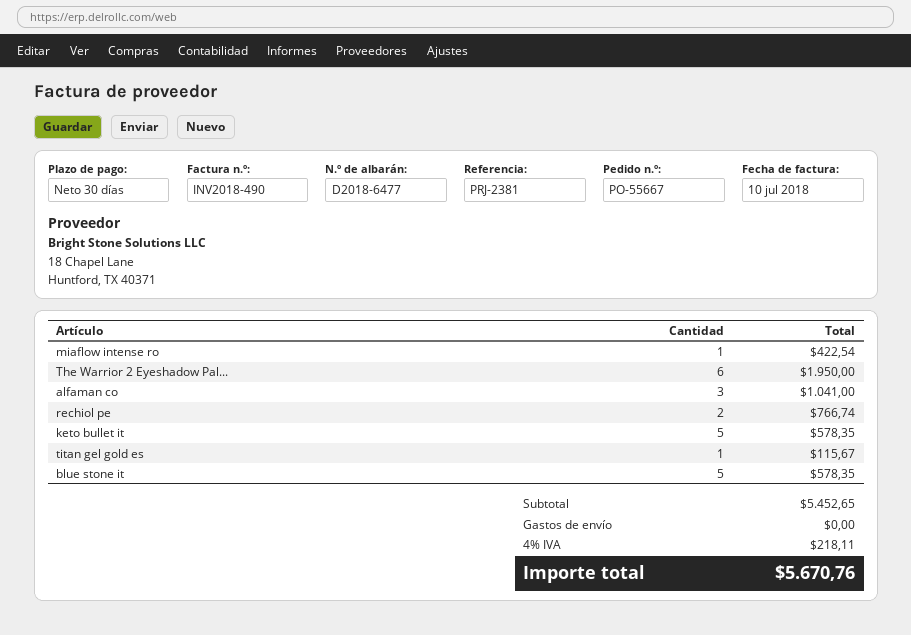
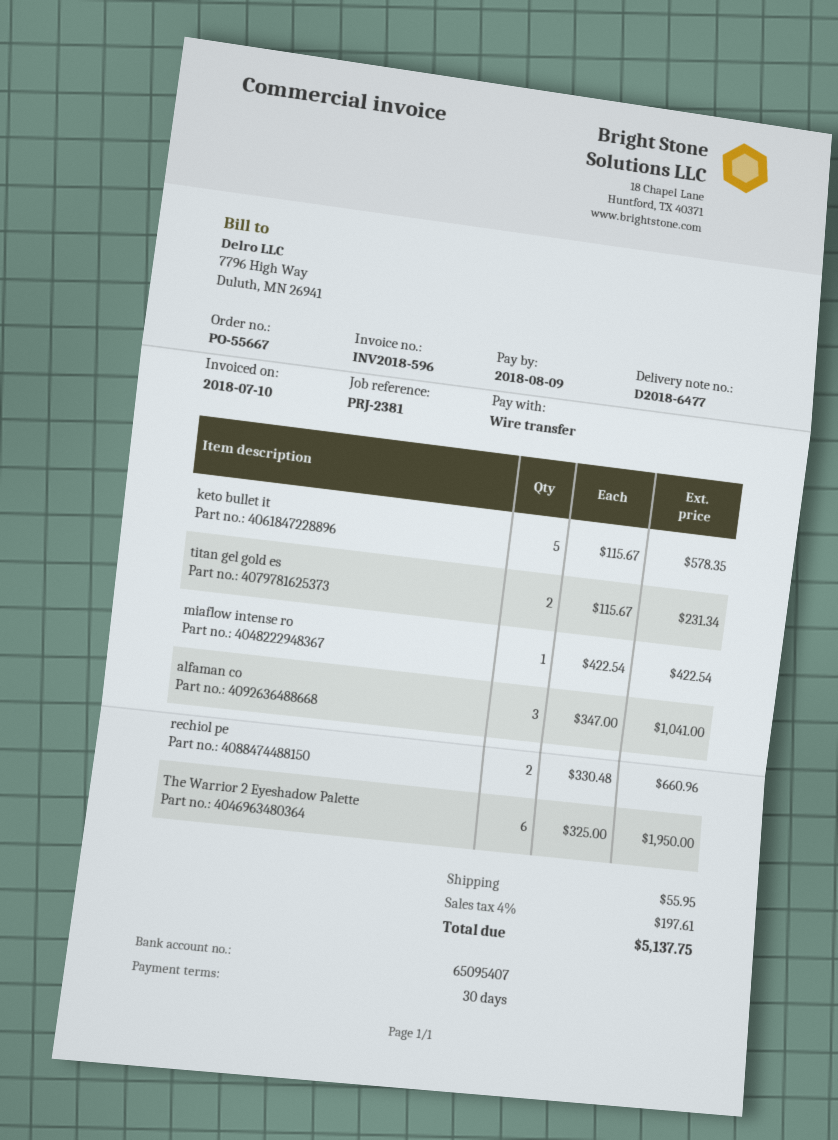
invoice number: INV2018-490 -> INV2018-596
rechiol pe: 2 for 766.74 -> 2 for 660.96
titan gel gold es: 1 for 115.67 -> 2 for 231.34
blue stone it: 5 for 578.35 -> none
shipping: 0.00 -> 55.95
tax: 4% = 218.11 -> 4% = 197.61
total: 5670.76 -> 5137.75

